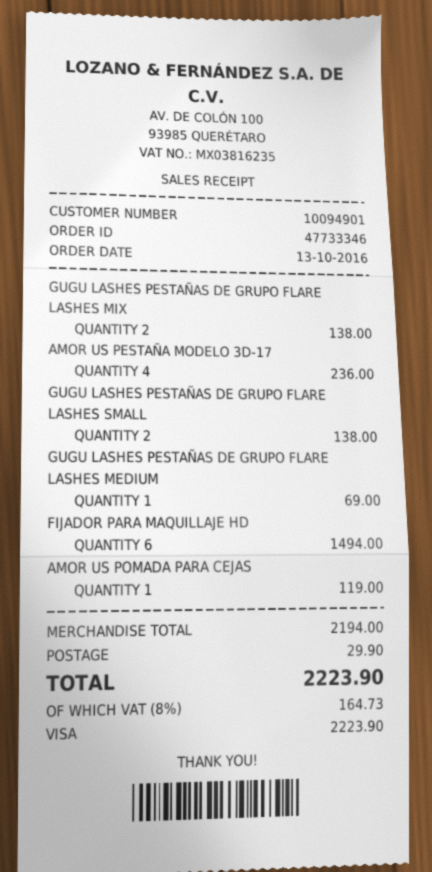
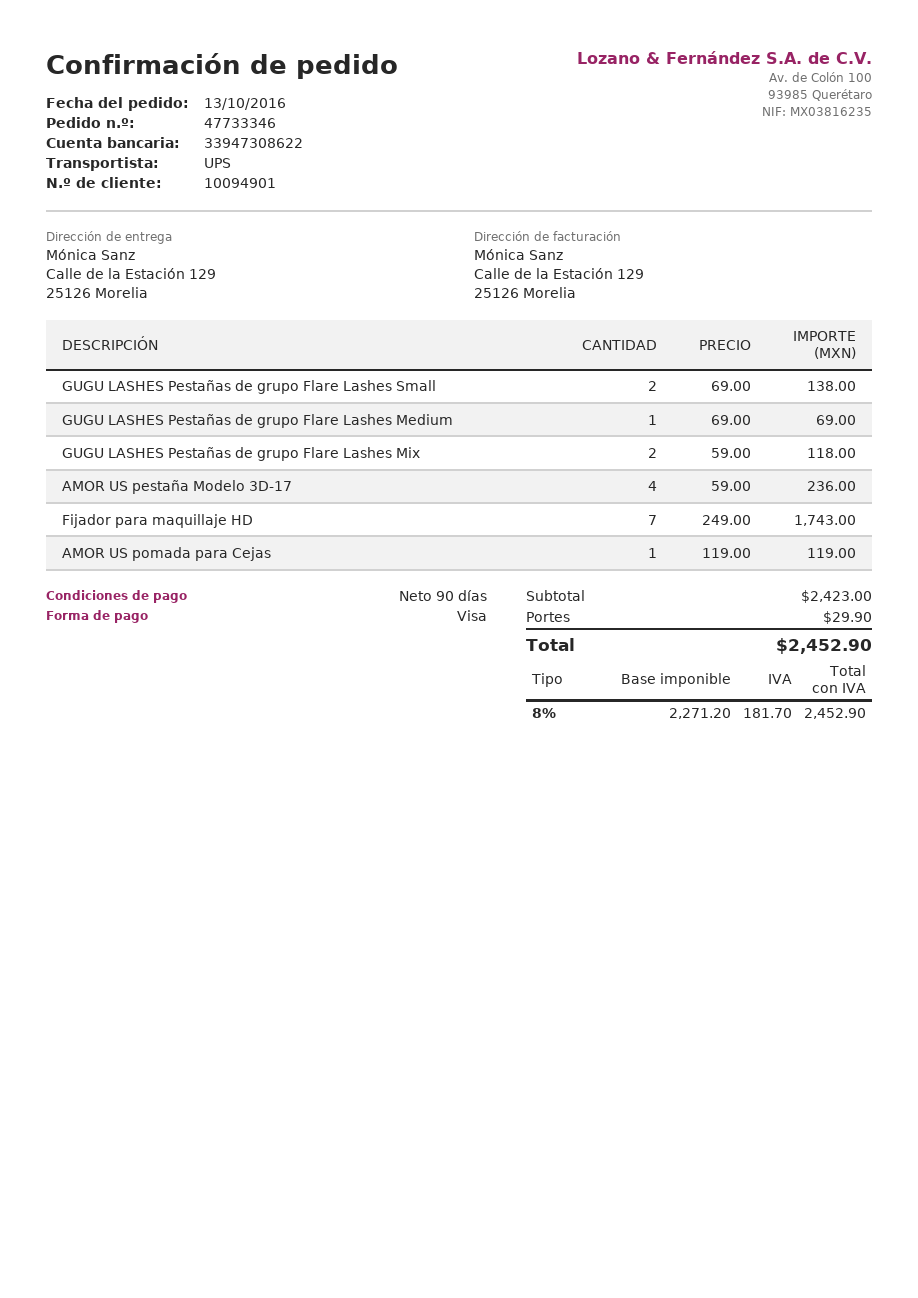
GUGU LASHES PESTAÑAS DE GRUPO FLARE LASHES MIX: 2 for 138.00 -> 2 for 118.00
FIJADOR PARA MAQUILLAJE HD: 6 for 1494.00 -> 7 for 1743.00
subtotal: 2194.00 -> 2423.00
tax: 8% = 164.73 -> 8% = 181.70
total: 2223.90 -> 2452.90

